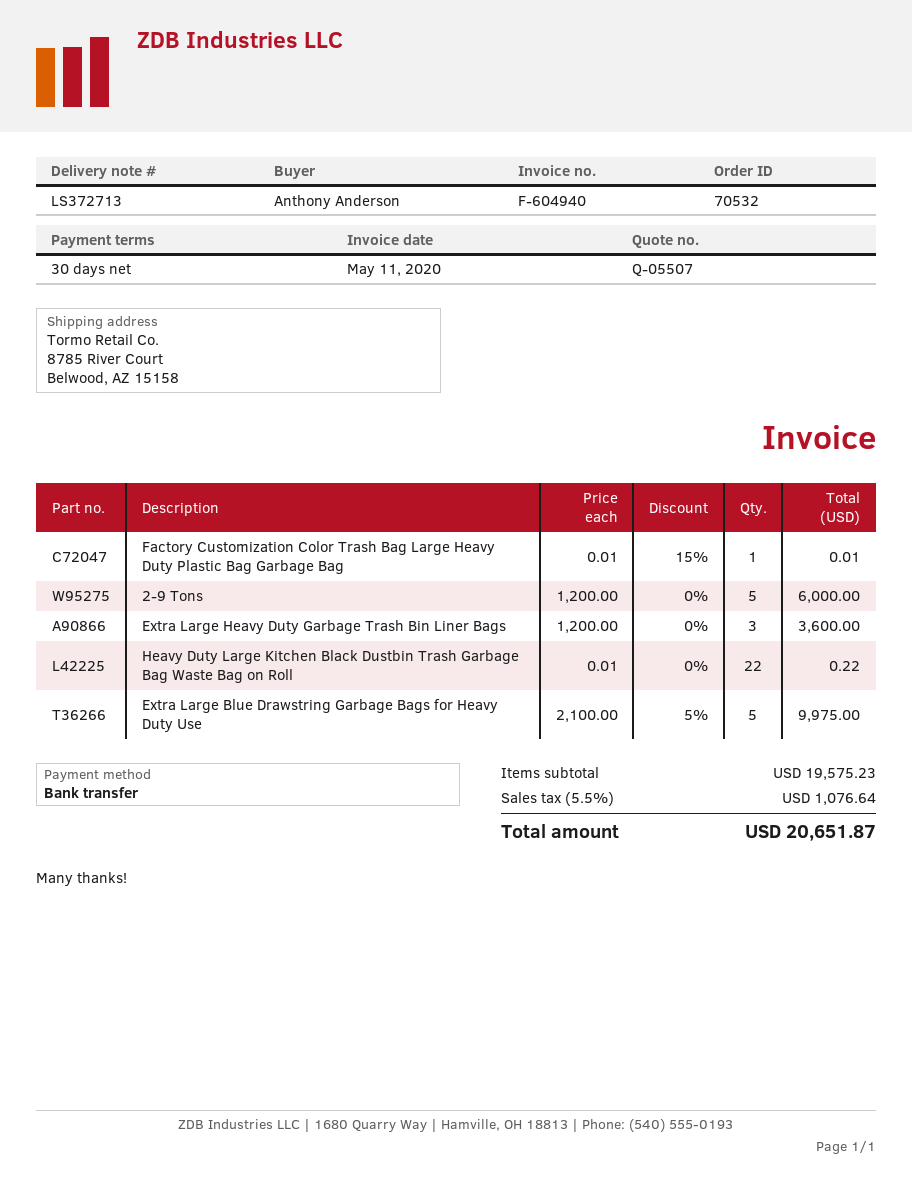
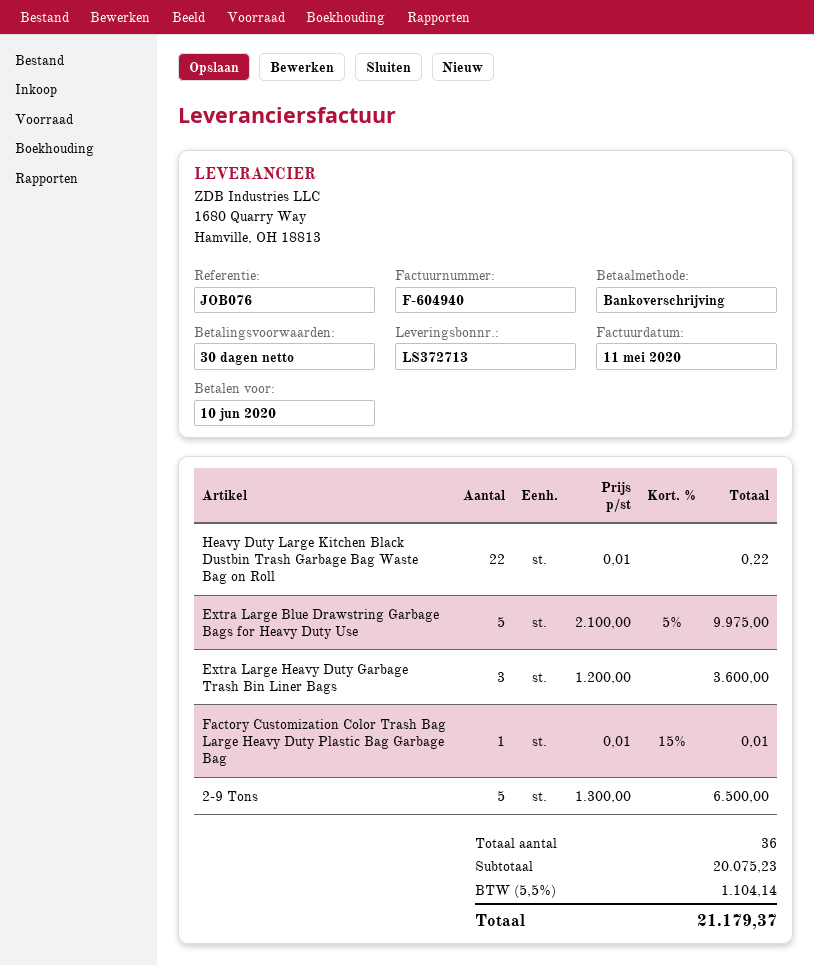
2-9 Tons: 5 x 1200.00 = 6000.00 -> 5 x 1300.00 = 6500.00
subtotal: 19575.23 -> 20075.23
tax: 5.5% = 1076.64 -> 5.5% = 1104.14
total: 20651.87 -> 21179.37

